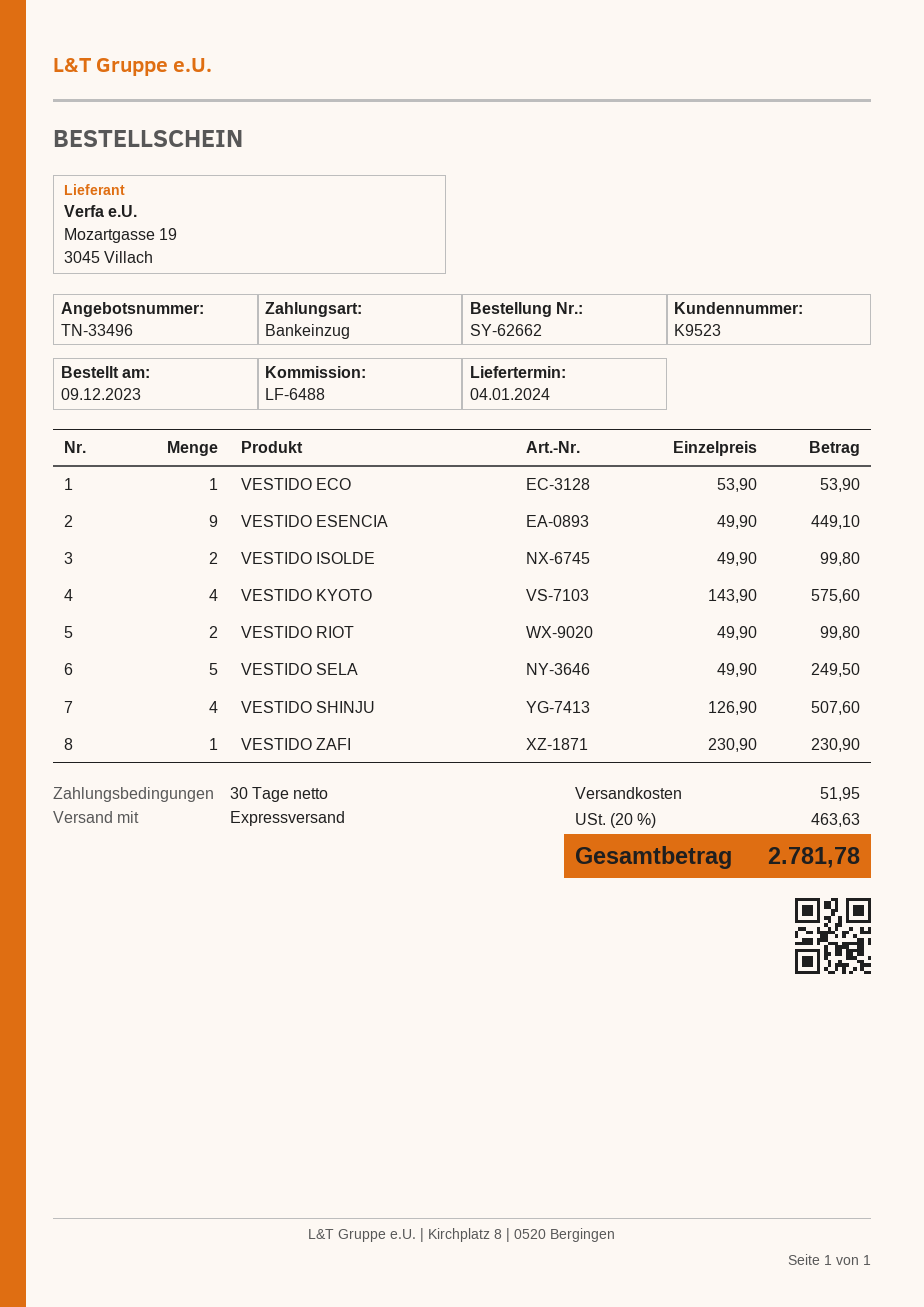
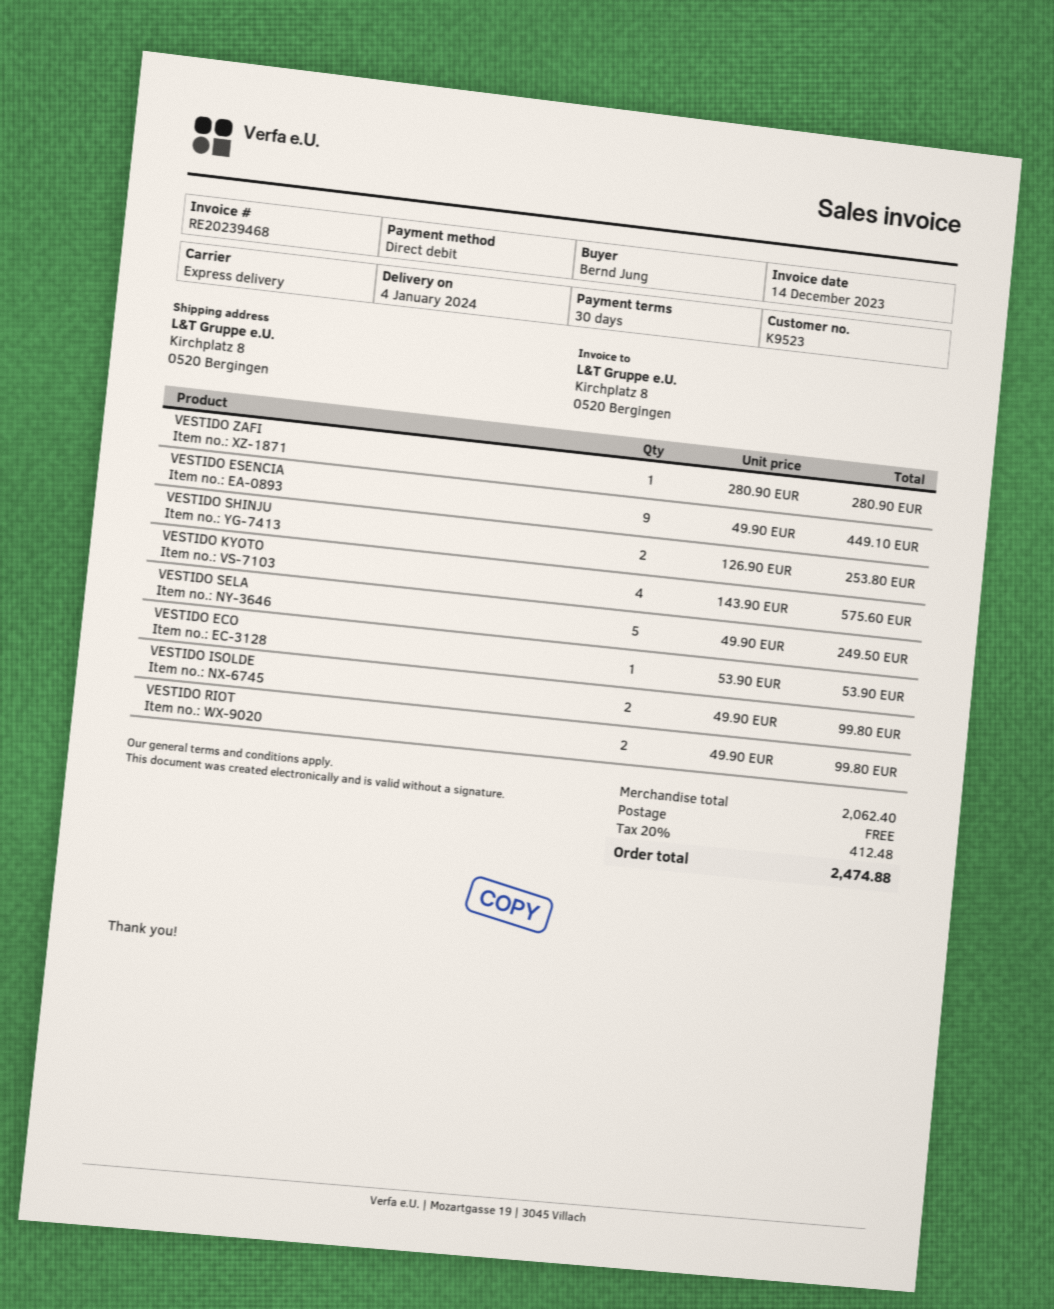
VESTIDO SHINJU: 4 x 126.90 = 507.60 -> 2 x 126.90 = 253.80
VESTIDO ZAFI: 1 x 230.90 = 230.90 -> 1 x 280.90 = 280.90
shipping: 51.95 -> 0.00
tax: 20% = 463.63 -> 20% = 412.48
total: 2781.78 -> 2474.88

